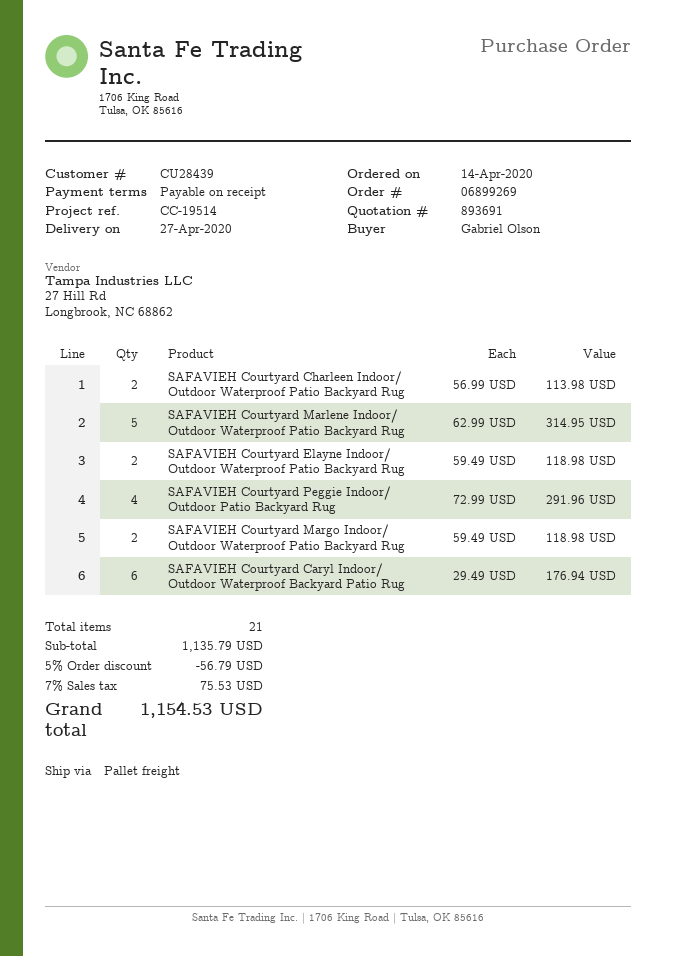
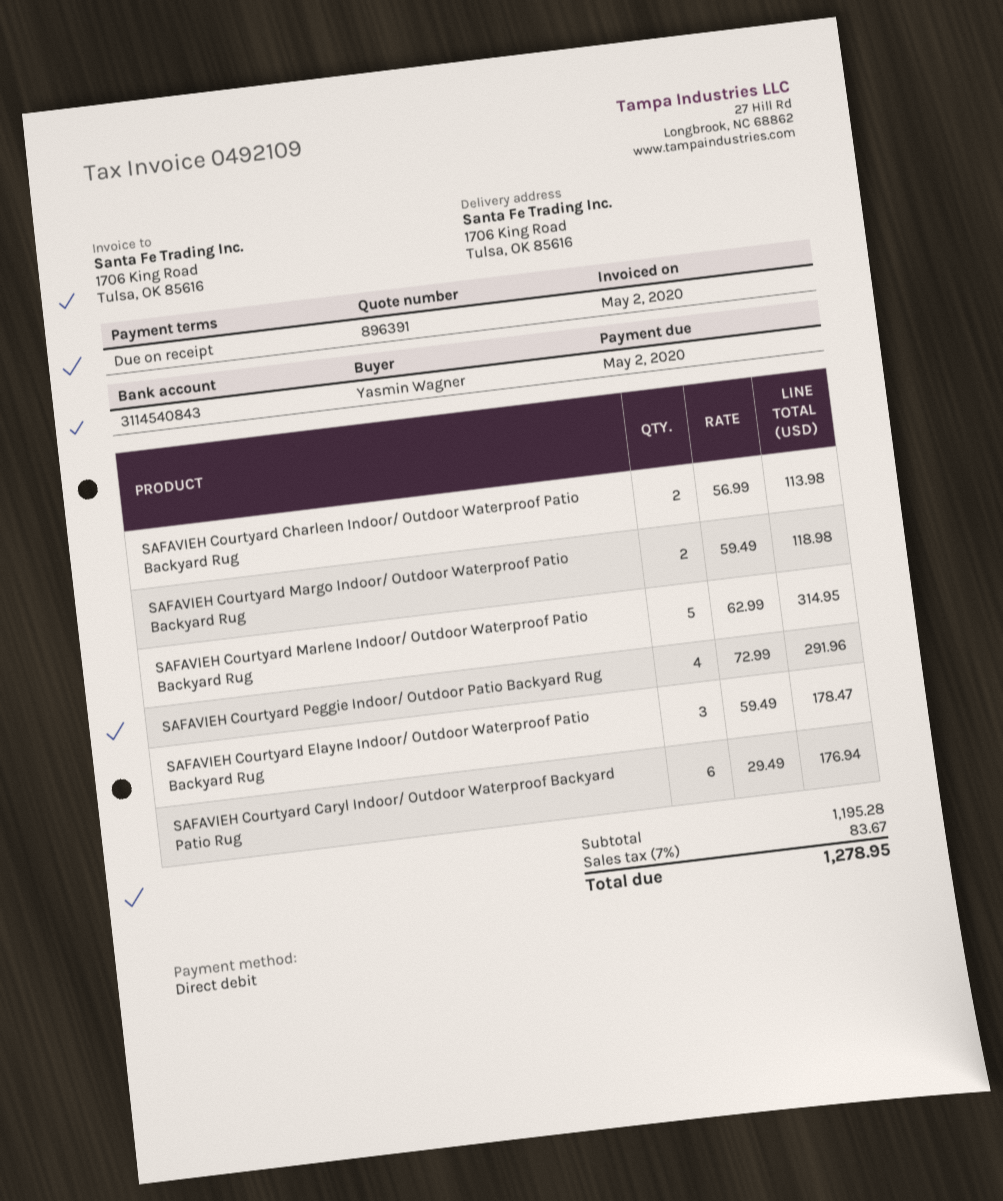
quote number: 893691 -> 896391
ordered by: Gabriel Olson -> Yasmin Wagner
SAFAVIEH Courtyard Elayne Indoor/ Outdoor Waterproof Patio Backyard Rug: 2 x 59.49 = 118.98 -> 3 x 59.49 = 178.47
subtotal: 1135.79 -> 1195.28
discount: 5% = 56.79 -> none
tax: 7% = 75.53 -> 7% = 83.67
total: 1154.53 -> 1278.95

